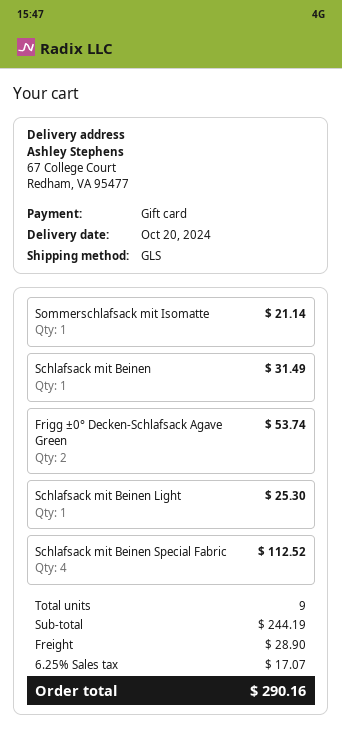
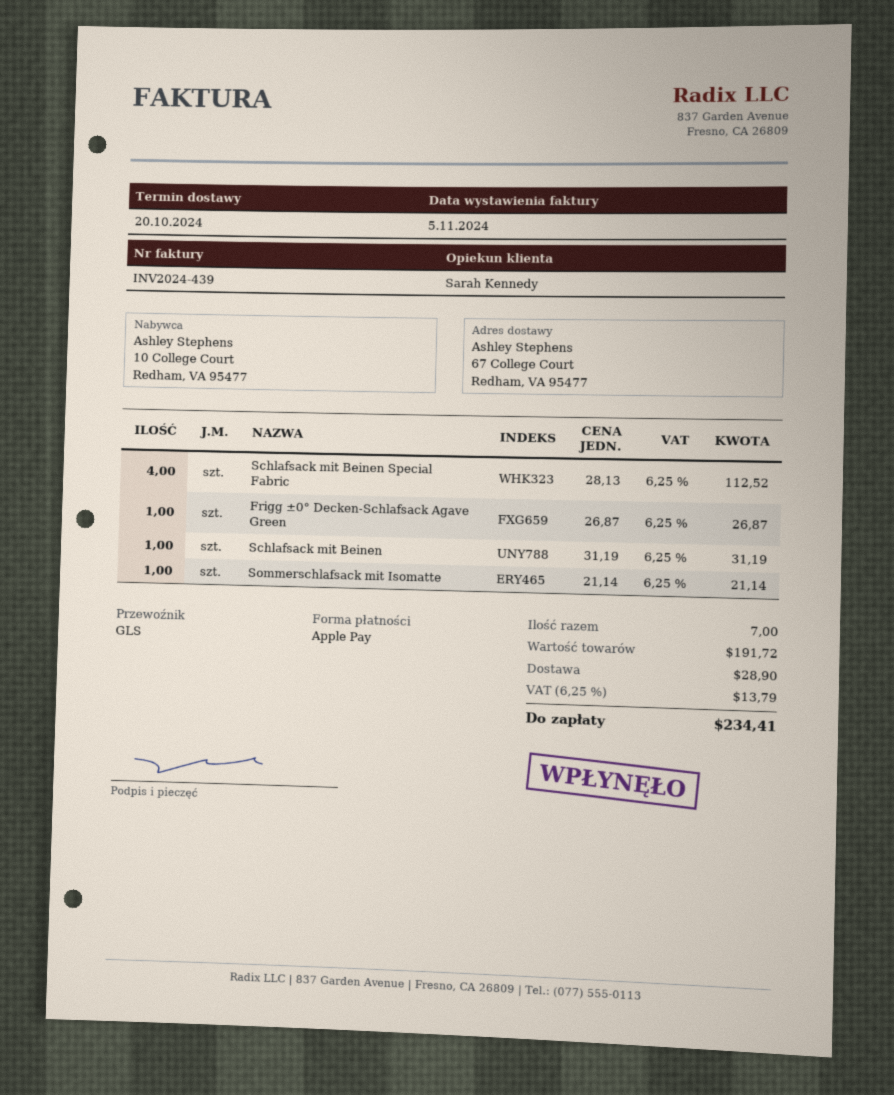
payment method: gift card -> Apple Pay
Schlafsack mit Beinen: 1 for 31.49 -> 1 for 31.19
Frigg ±0° Decken-Schlafsack Agave Green: 2 for 53.74 -> 1 for 26.87
Schlafsack mit Beinen Light: 1 for 25.30 -> none
total quantity: 9 -> 7
subtotal: 244.19 -> 191.72
tax: 6.25% = 17.07 -> 6.25% = 13.79
total: 290.16 -> 234.41

